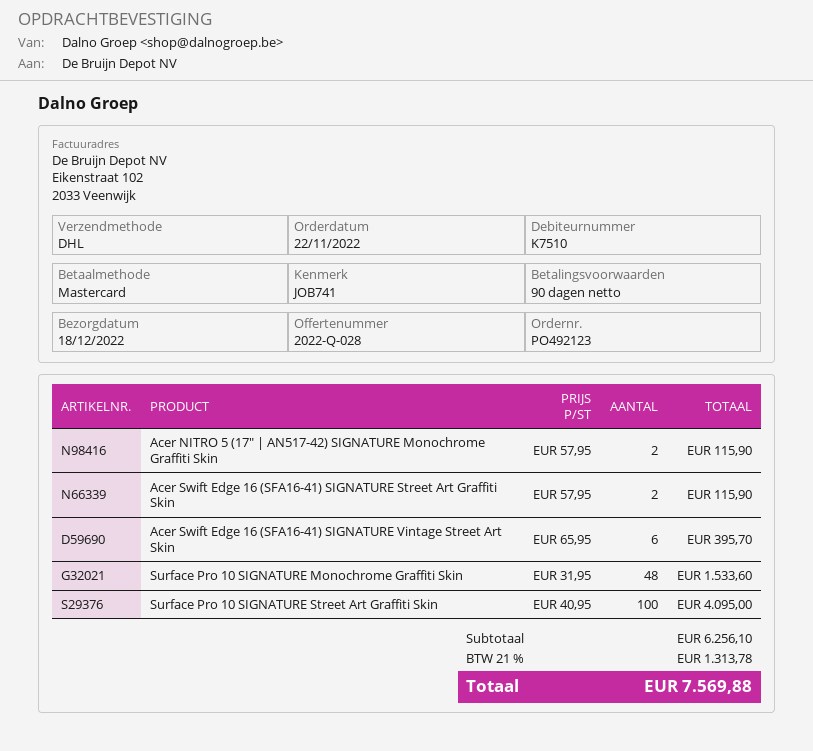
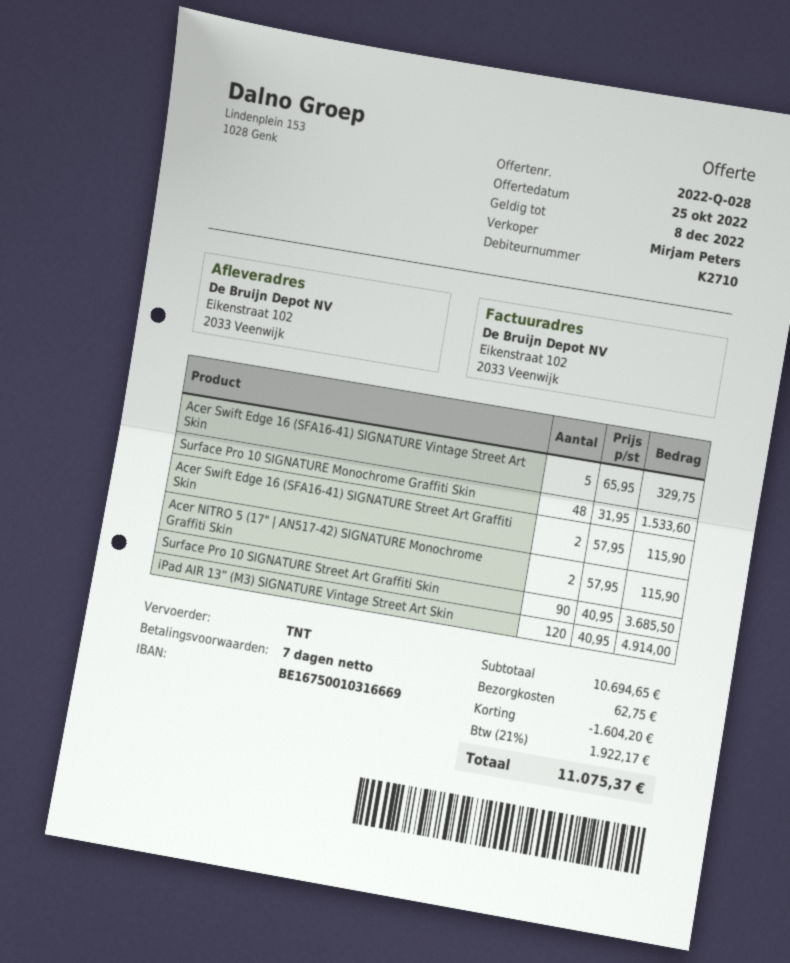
payment terms: 90 days -> 7 days
customer number: K7510 -> K2710
shipping method: DHL -> TNT
Acer Swift Edge 16 (SFA16-41) SIGNATURE Vintage Street Art Skin: 6 x 65.95 = 395.70 -> 5 x 65.95 = 329.75
Surface Pro 10 SIGNATURE Street Art Graffiti Skin: 100 x 40.95 = 4095.00 -> 90 x 40.95 = 3685.50
iPad AIR 13” (M3) SIGNATURE Vintage Street Art Skin: none -> 120 x 40.95 = 4914.00
subtotal: 6256.10 -> 10694.65
discount: none -> 1604.20
shipping: none -> 62.75
tax: 21% = 1313.78 -> 21% = 1922.17
total: 7569.88 -> 11075.37

